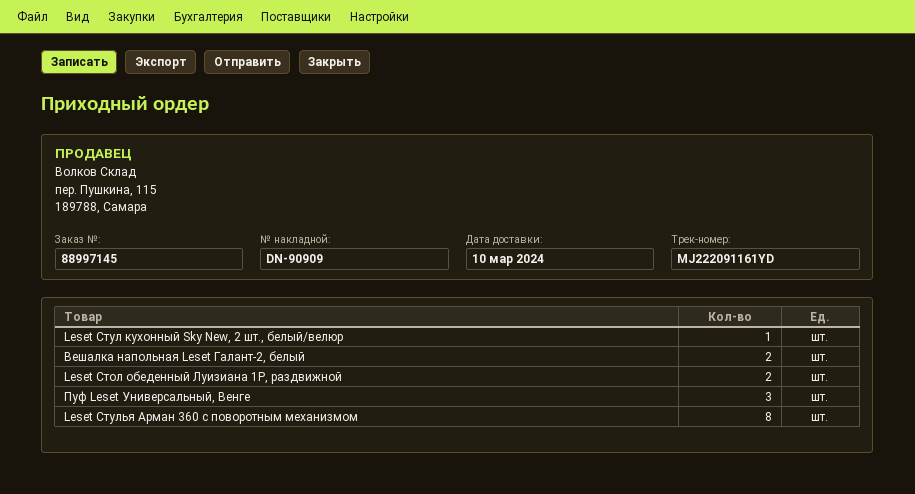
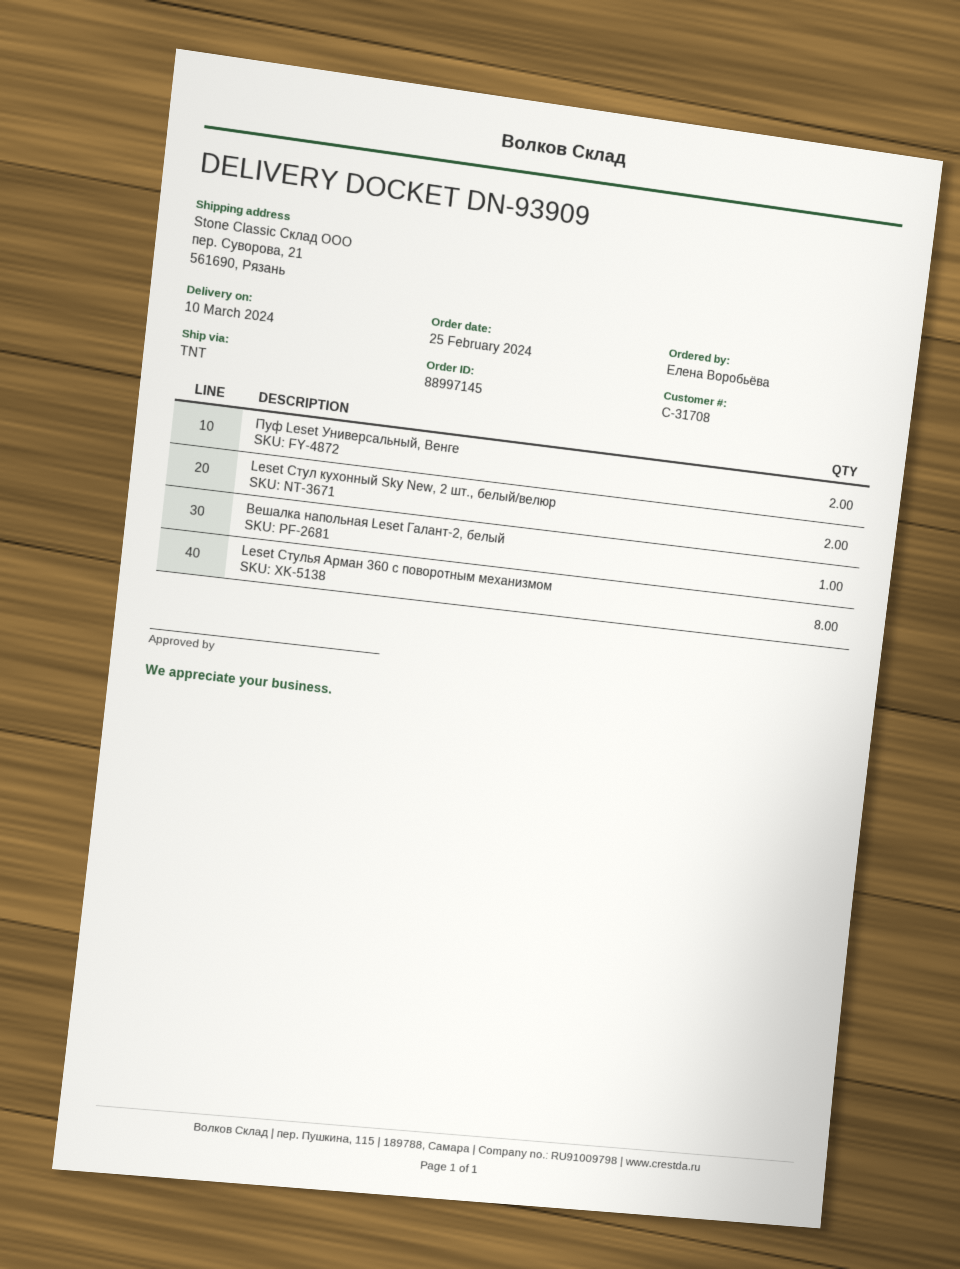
delivery note number: DN-90909 -> DN-93909
Leset Стул кухонный Sky New, 2 шт., белый/велюр: 1 -> 2
Вешалка напольная Leset Галант-2, белый: 2 -> 1
Leset Стол обеденный Луизиана 1Р, раздвижной: 2 -> none
Пуф Leset Универсальный, Венге: 3 -> 2

